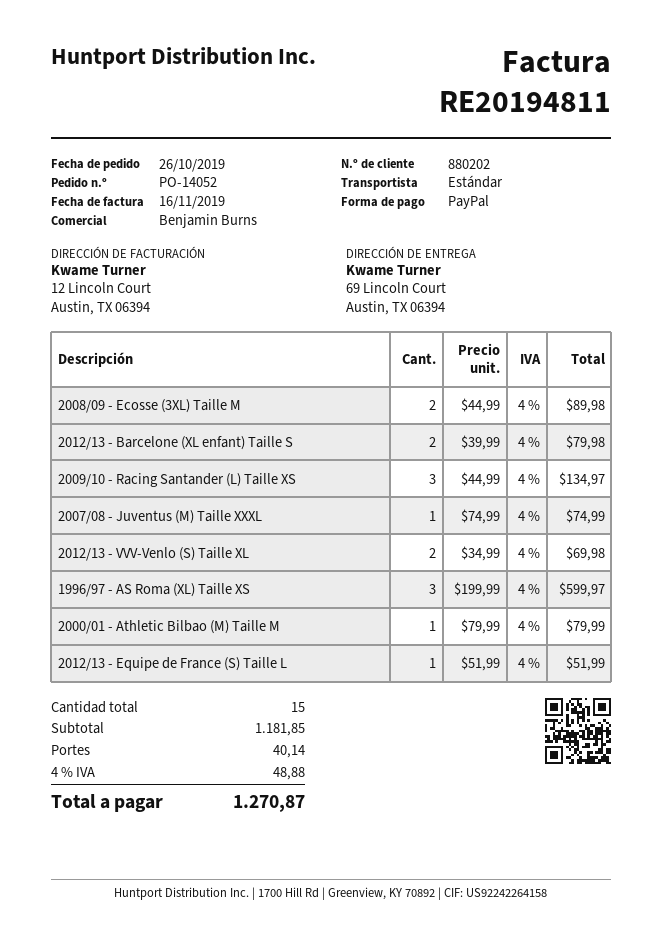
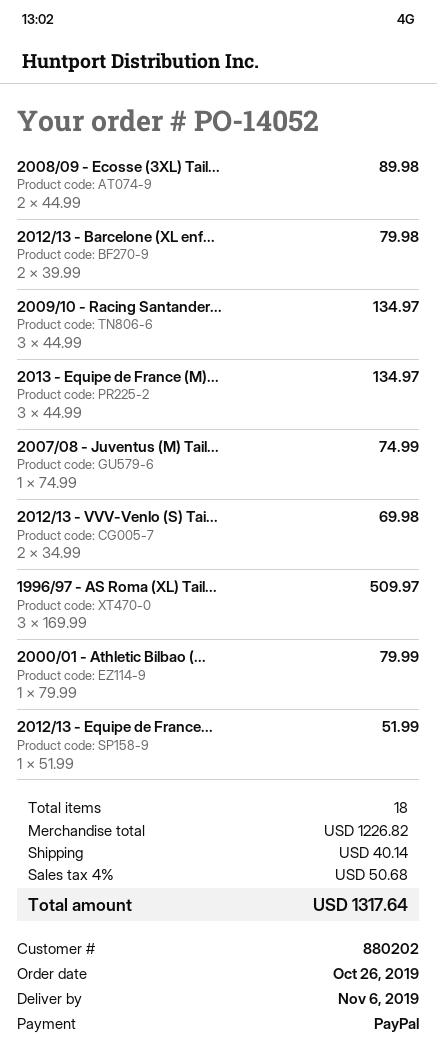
1996/97 - AS Roma (XL) Taille XS: 3 x 199.99 = 599.97 -> 3 x 169.99 = 509.97
2013 - Equipe de France (M)...: none -> 3 x 44.99 = 134.97
total quantity: 15 -> 18
subtotal: 1181.85 -> 1226.82
tax: 4% = 48.88 -> 4% = 50.68
total: 1270.87 -> 1317.64

